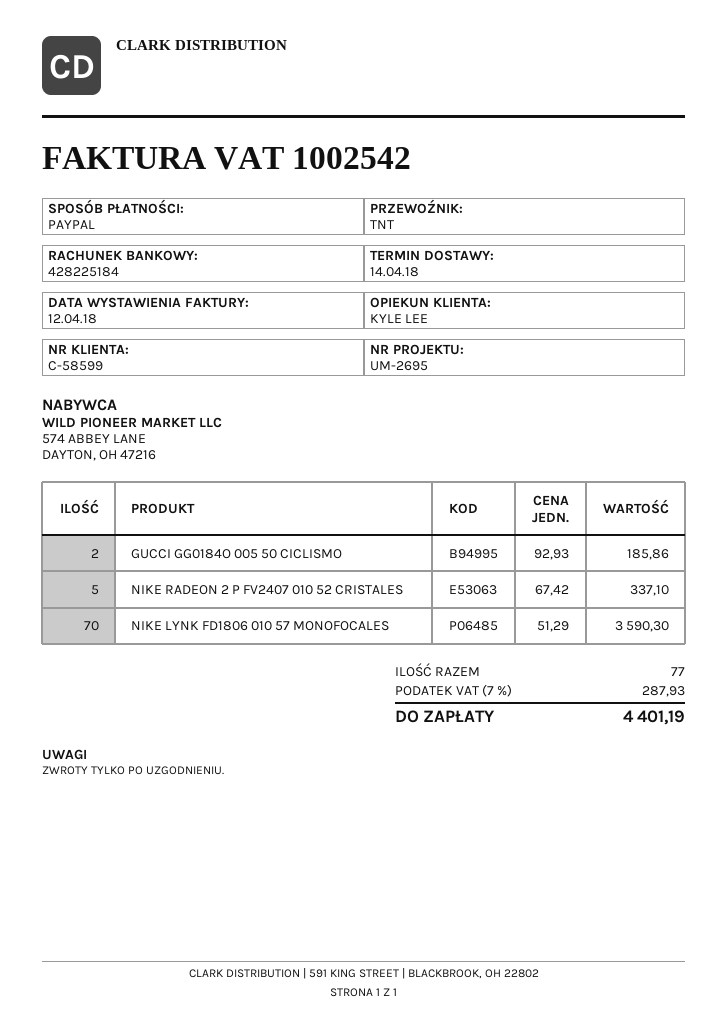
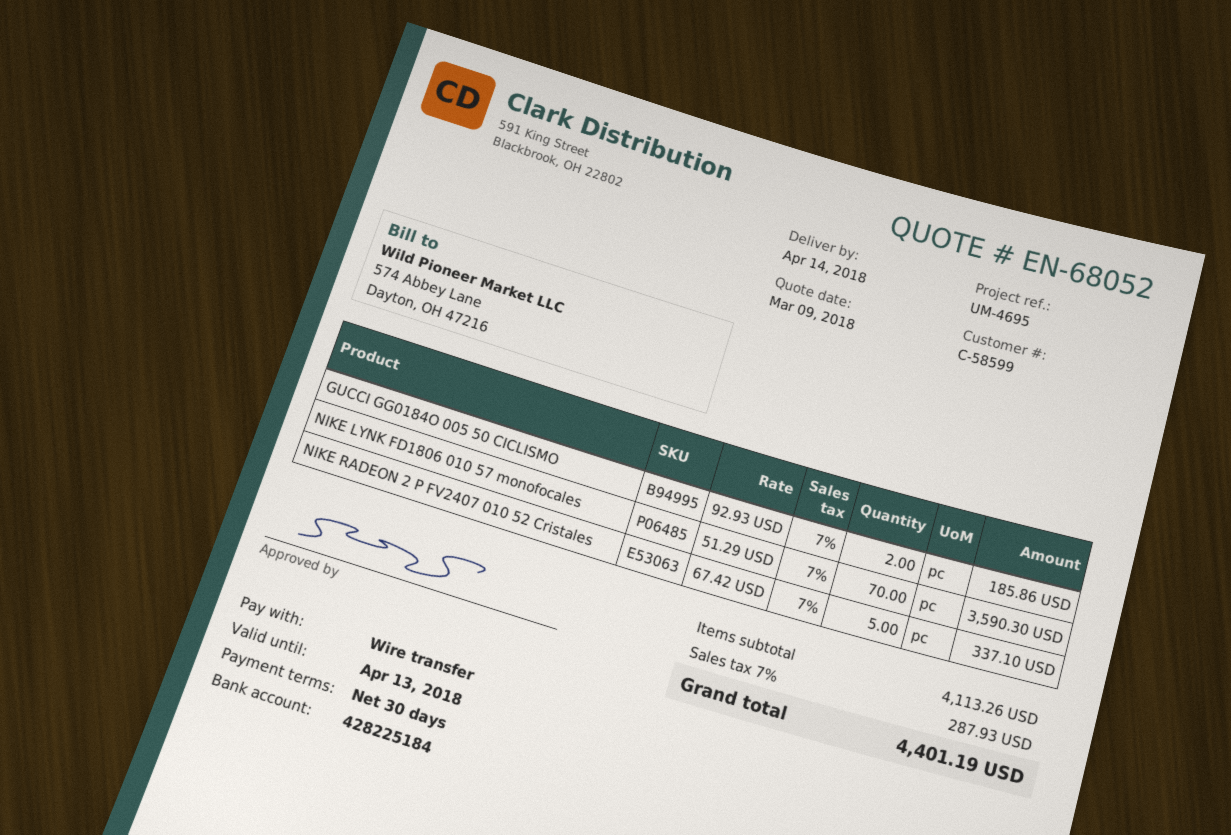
reference: UM-2695 -> UM-4695
payment method: PayPal -> bank transfer

